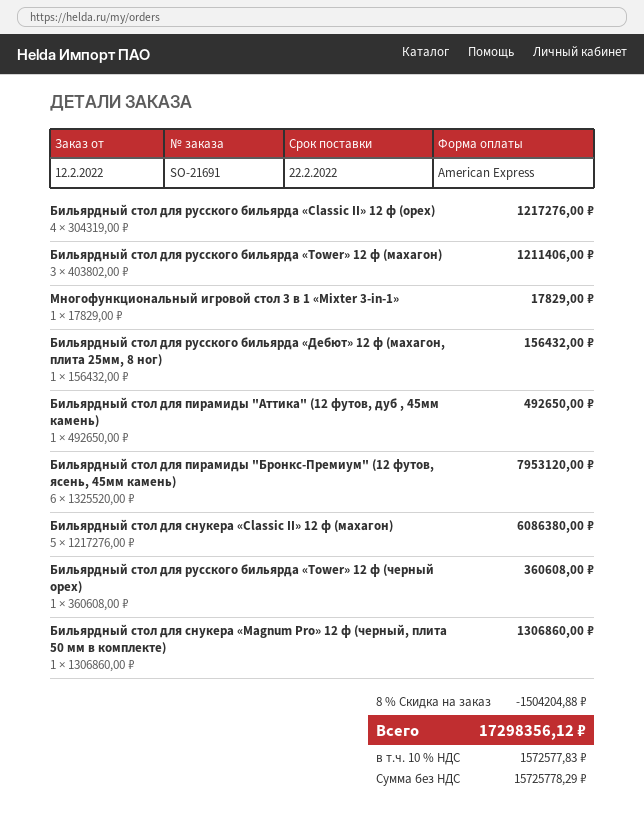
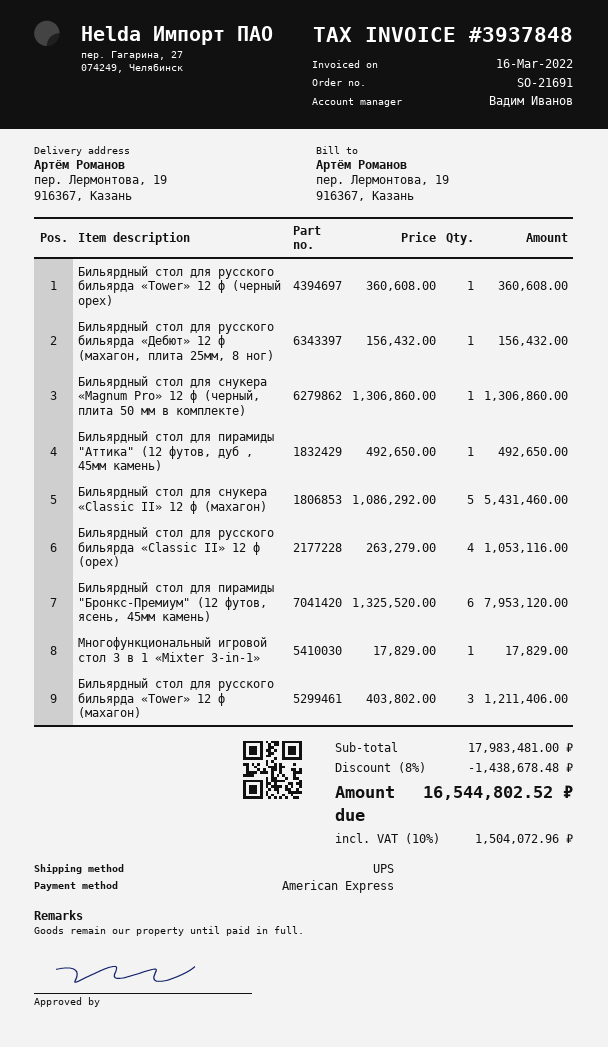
Бильярдный стол для русского бильярда «Classic II» 12 ф (орех): 4 x 304319.00 = 1217276.00 -> 4 x 263279.00 = 1053116.00
Бильярдный стол для снукера «Classic II» 12 ф (махагон): 5 x 1217276.00 = 6086380.00 -> 5 x 1086292.00 = 5431460.00
discount: 8% = 1504204.88 -> 8% = 1438678.48
tax: 10% = 1572577.83 -> 10% = 1504072.96
total: 17298356.12 -> 16544802.52

